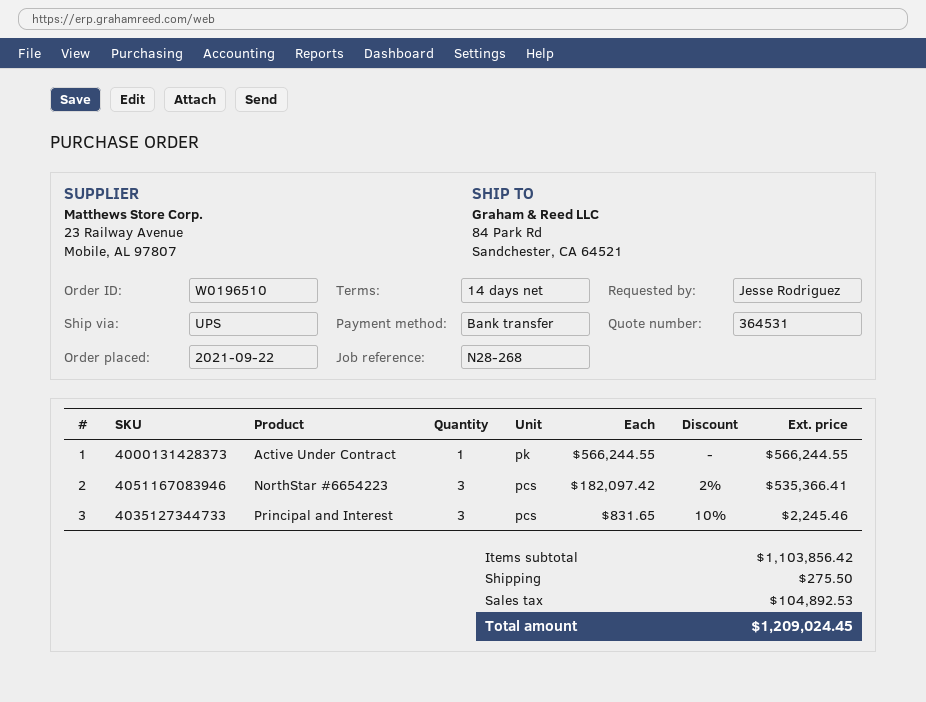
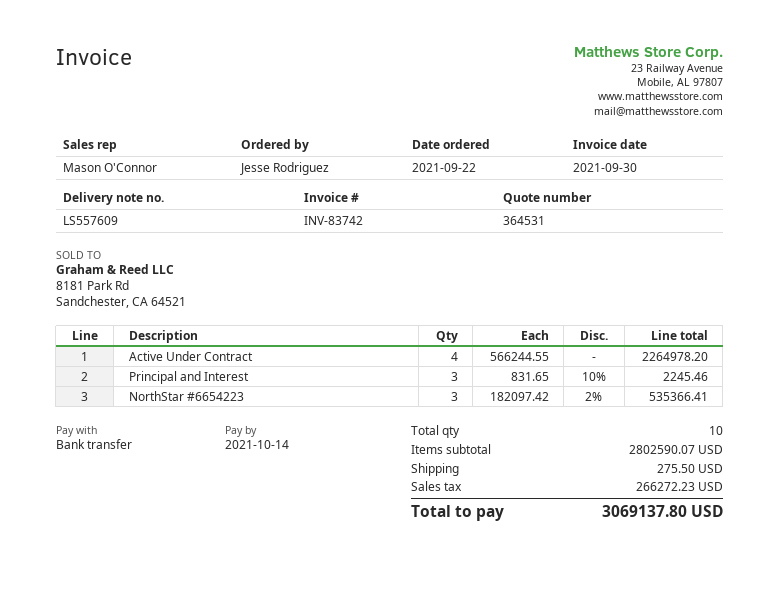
Active Under Contract: 1 x 566244.55 = 566244.55 -> 4 x 566244.55 = 2264978.20
subtotal: 1103856.42 -> 2802590.07
tax: 104892.53 -> 266272.23
total: 1209024.45 -> 3069137.80

